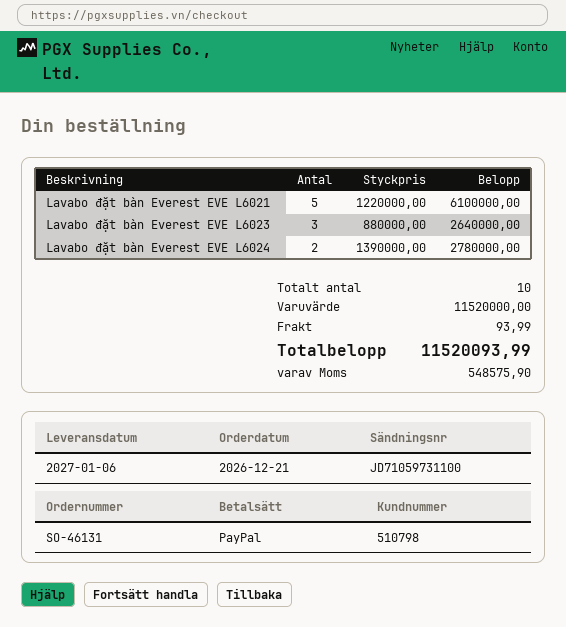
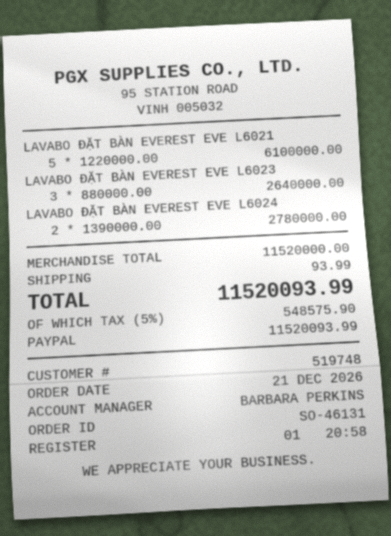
customer number: 510798 -> 519748

